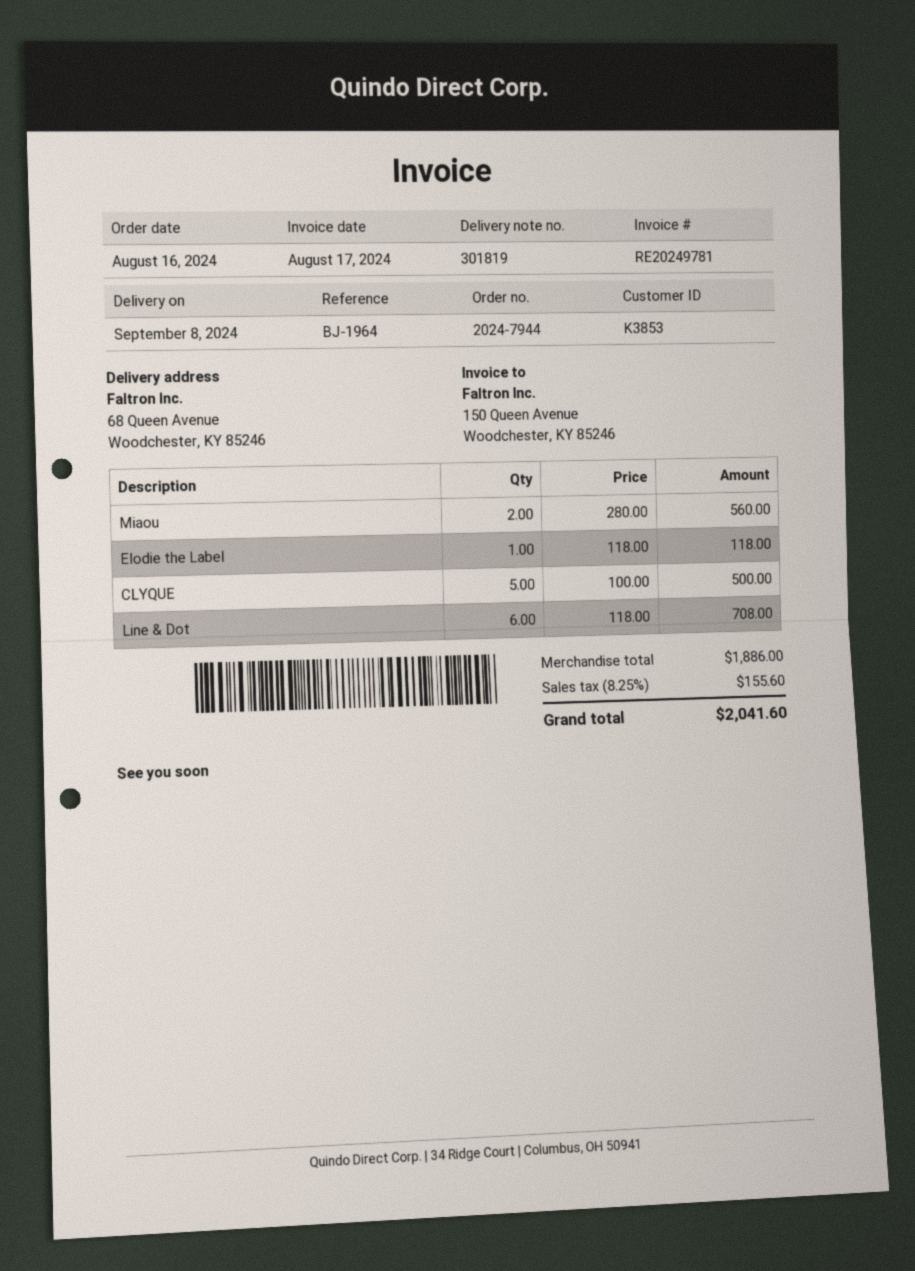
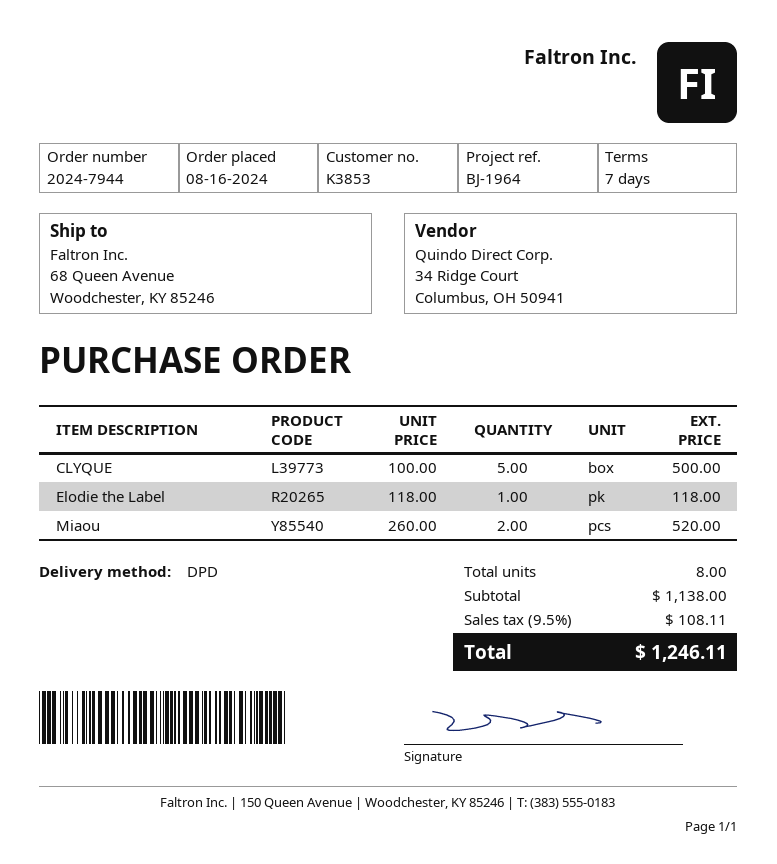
Miaou: 2 x 280.00 = 560.00 -> 2 x 260.00 = 520.00
Line & Dot: 6 x 118.00 = 708.00 -> none
subtotal: 1886.00 -> 1138.00
tax: 8.25% = 155.60 -> 9.5% = 108.11
total: 2041.60 -> 1246.11

